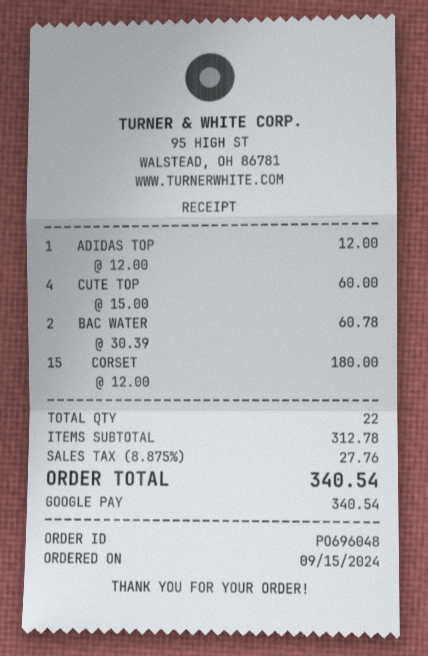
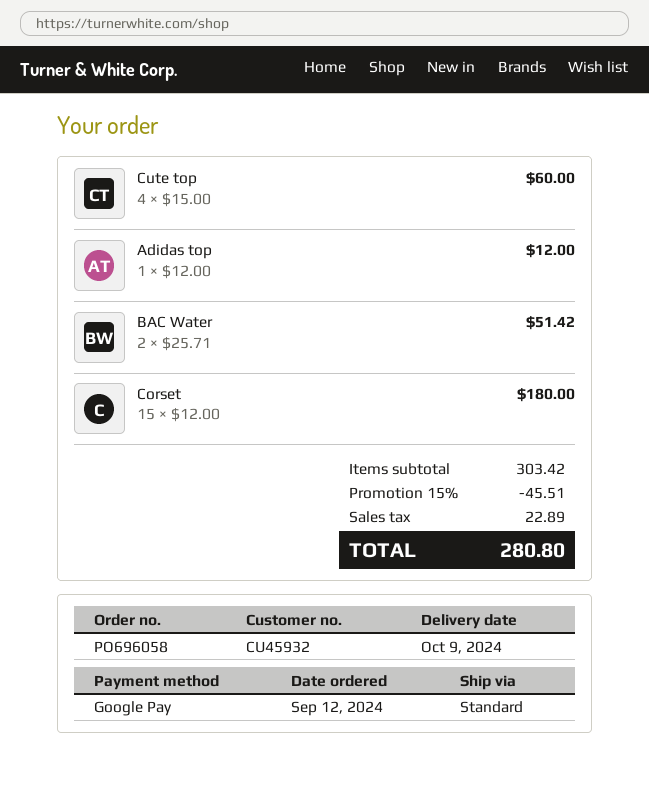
order number: PO696048 -> PO696058
order date: 2024-09-15 -> 2024-09-12
BAC WATER: 2 x 30.39 = 60.78 -> 2 x 25.71 = 51.42
subtotal: 312.78 -> 303.42
discount: none -> 15% = 45.51
tax: 27.76 -> 22.89
total: 340.54 -> 280.80

